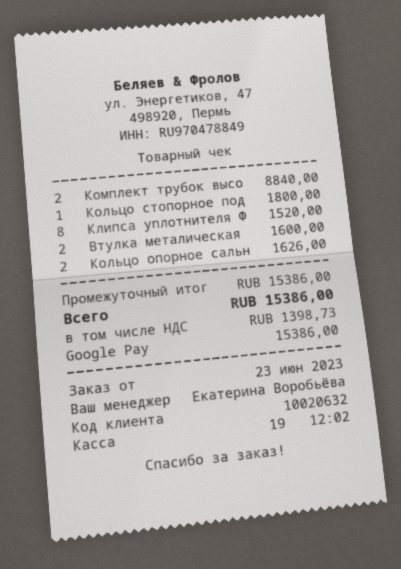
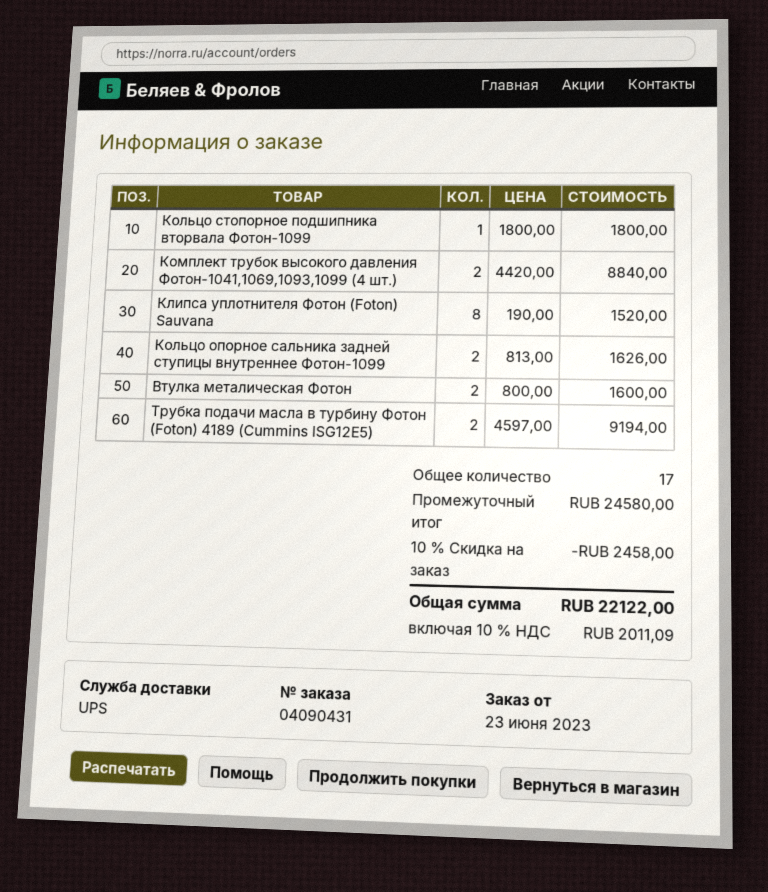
Трубка подачи масла в турбину Фотон (Foton) 4189 (Cummins ISG12E5): none -> 2 for 9194.00
subtotal: 15386.00 -> 24580.00
discount: none -> 10% = 2458.00
tax: 1398.73 -> 2011.09
total: 15386.00 -> 22122.00

